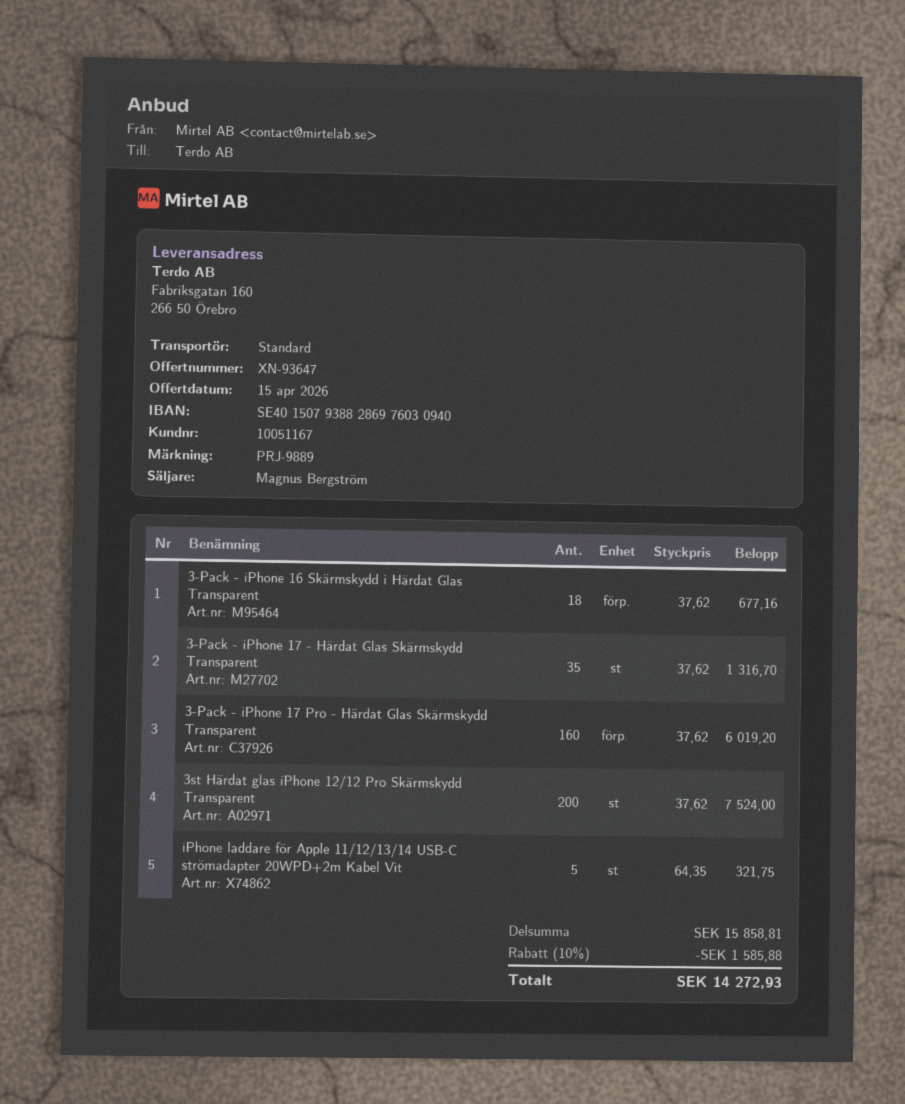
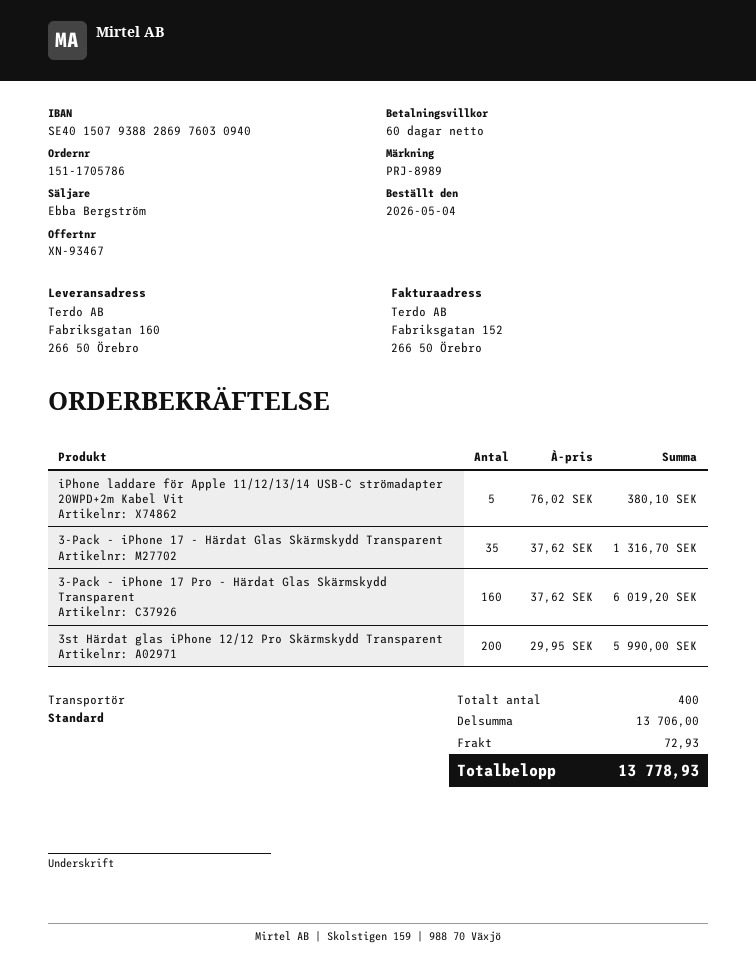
quote number: XN-93647 -> XN-93467
reference: PRJ-9889 -> PRJ-8989
sales rep: Magnus Bergström -> Ebba Bergström
3-Pack - iPhone 16 Skärmskydd i Härdat Glas Transparent: 18 x 37.62 = 677.16 -> none
3st Härdat glas iPhone 12/12 Pro Skärmskydd Transparent: 200 x 37.62 = 7524.00 -> 200 x 29.95 = 5990.00
iPhone laddare för Apple 11/12/13/14 USB-C strömadapter 20WPD+2m Kabel Vit: 5 x 64.35 = 321.75 -> 5 x 76.02 = 380.10
subtotal: 15858.81 -> 13706.00
discount: 10% = 1585.88 -> none
shipping: none -> 72.93
total: 14272.93 -> 13778.93

